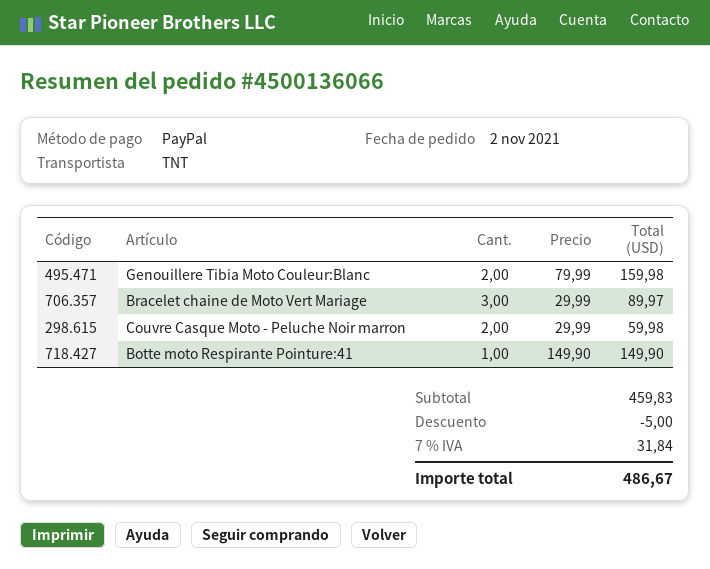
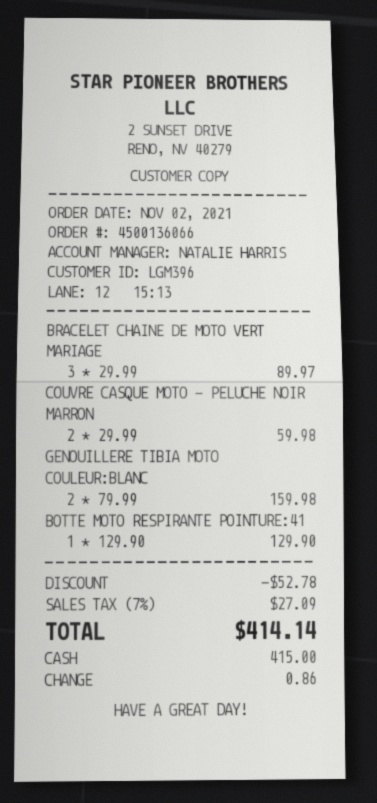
payment method: PayPal -> cash
Botte moto Respirante Pointure:41: 1 x 149.90 = 149.90 -> 1 x 129.90 = 129.90
discount: 5.00 -> 52.78
tax: 7% = 31.84 -> 7% = 27.09
total: 486.67 -> 414.14

